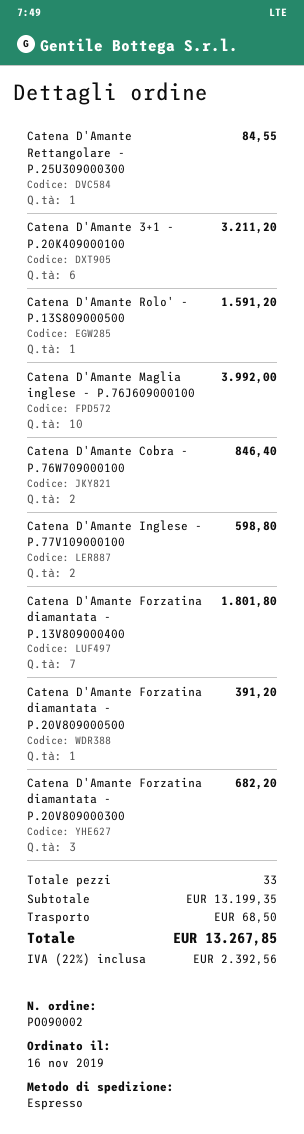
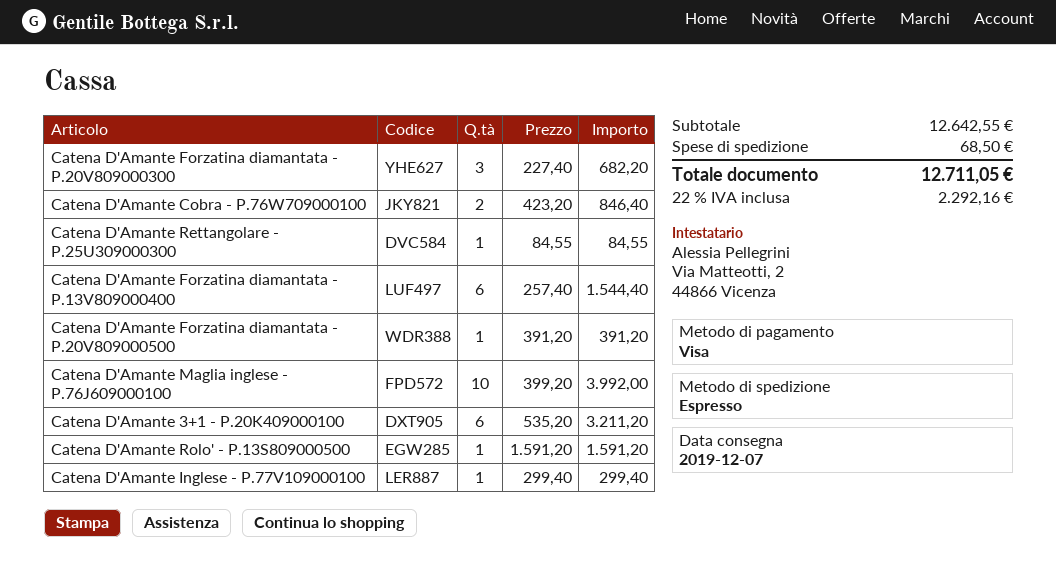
Catena D'Amante Inglese - P.77V109000100: 2 for 598.80 -> 1 for 299.40
Catena D'Amante Forzatina diamantata - P.13V809000400: 7 for 1801.80 -> 6 for 1544.40
subtotal: 13199.35 -> 12642.55
tax: 22% = 2392.56 -> 22% = 2292.16
total: 13267.85 -> 12711.05

